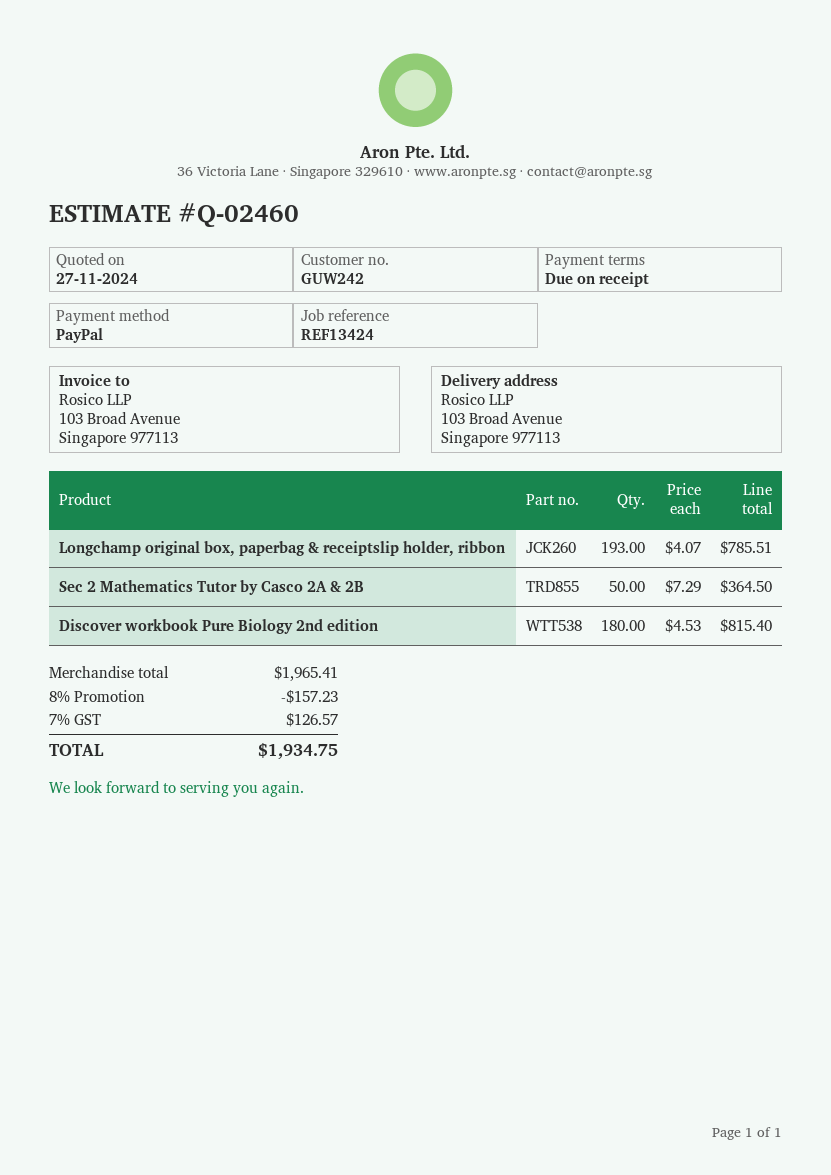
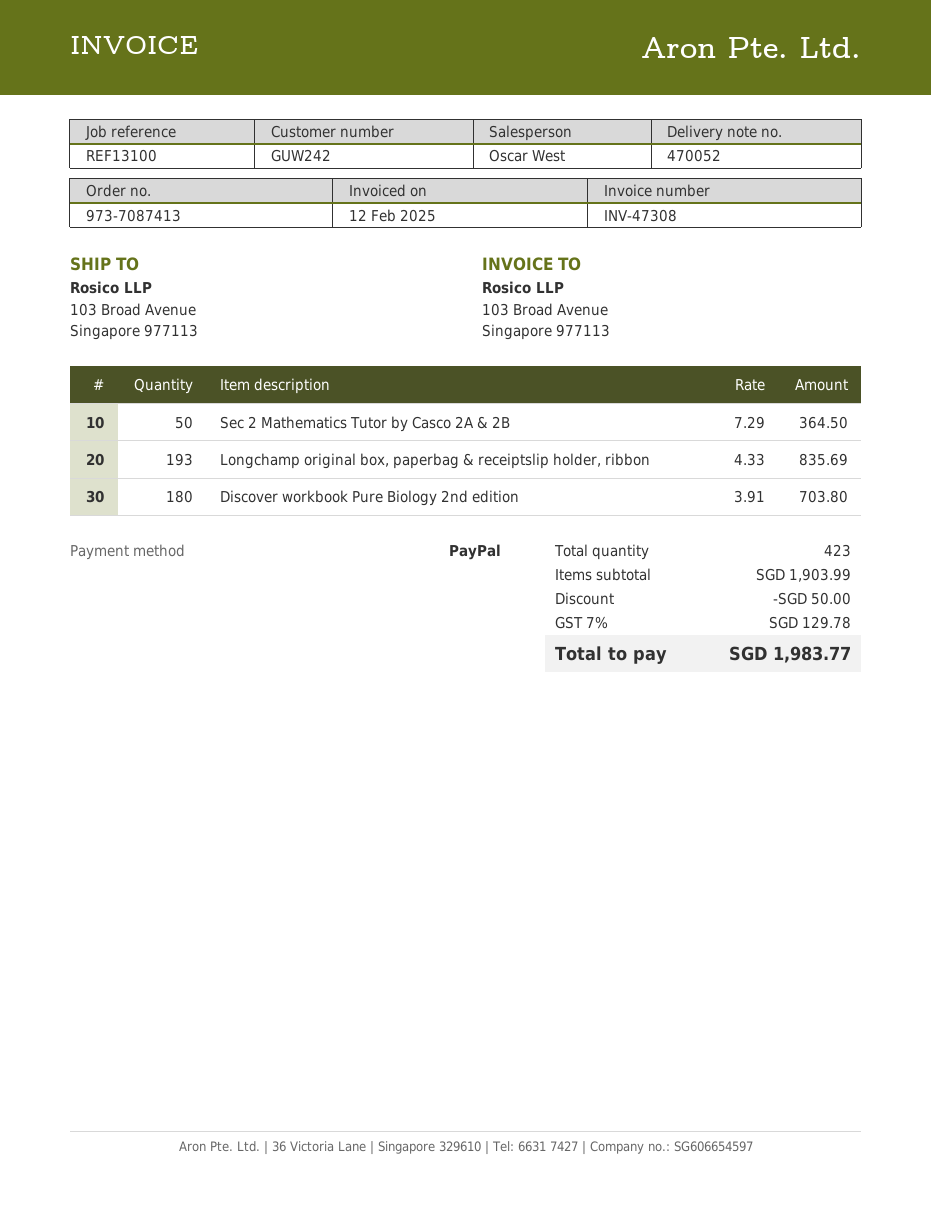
reference: REF13424 -> REF13100
Longchamp original box, paperbag & receiptslip holder, ribbon: 193 x 4.07 = 785.51 -> 193 x 4.33 = 835.69
Discover workbook Pure Biology 2nd edition: 180 x 4.53 = 815.40 -> 180 x 3.91 = 703.80
subtotal: 1965.41 -> 1903.99
discount: 157.23 -> 50.00
tax: 7% = 126.57 -> 7% = 129.78
total: 1934.75 -> 1983.77

